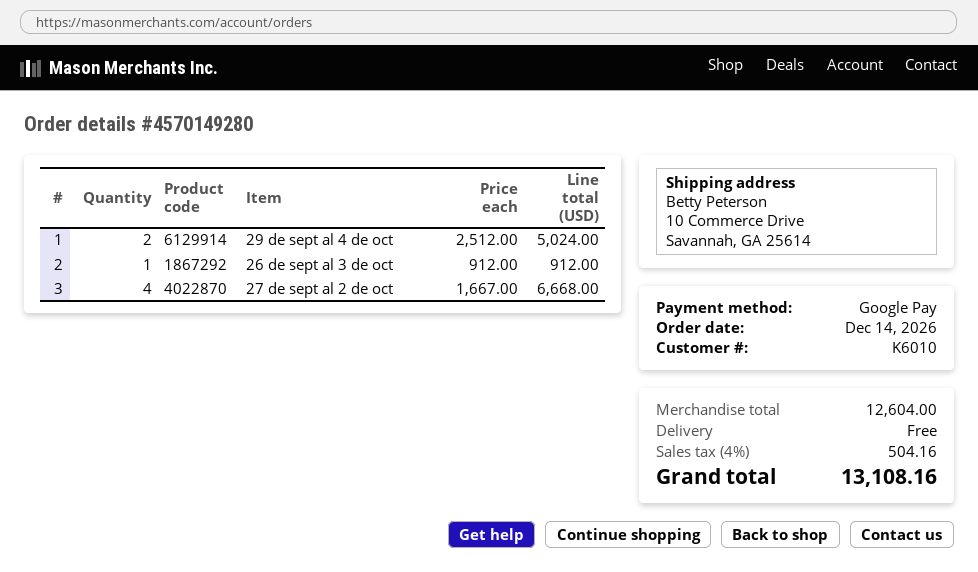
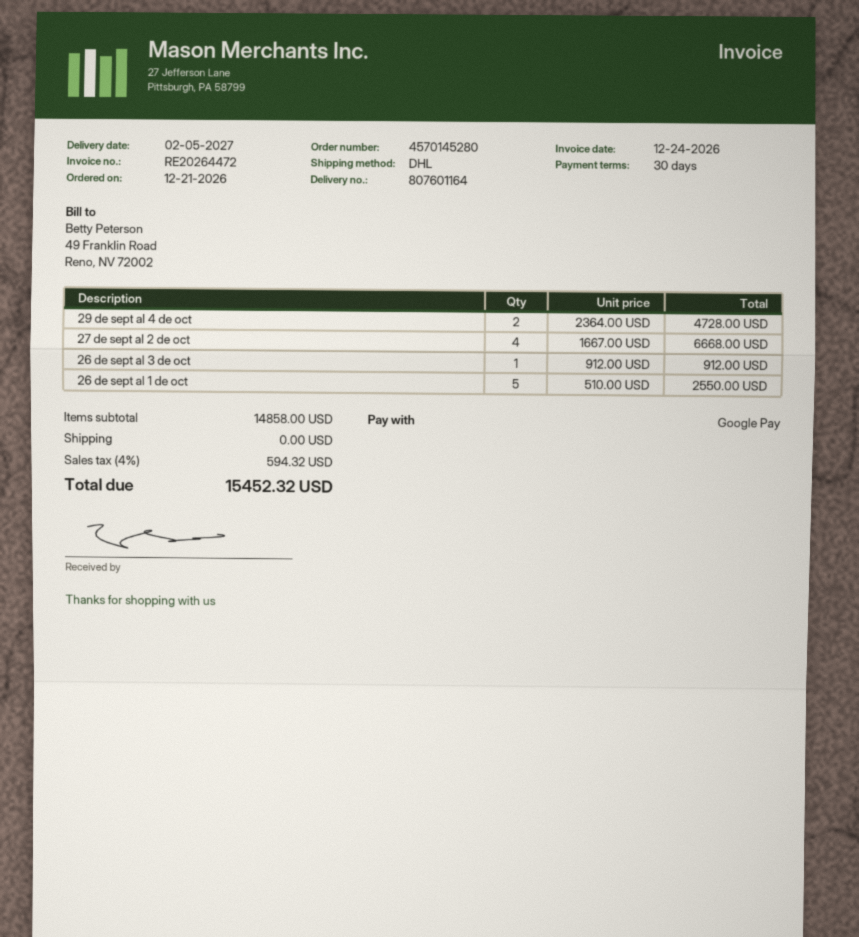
order number: 4570149280 -> 4570145280
order date: 2026-12-14 -> 2026-12-21
29 de sept al 4 de oct: 2 x 2512.00 = 5024.00 -> 2 x 2364.00 = 4728.00
26 de sept al 1 de oct: none -> 5 x 510.00 = 2550.00
subtotal: 12604.00 -> 14858.00
tax: 4% = 504.16 -> 4% = 594.32
total: 13108.16 -> 15452.32

